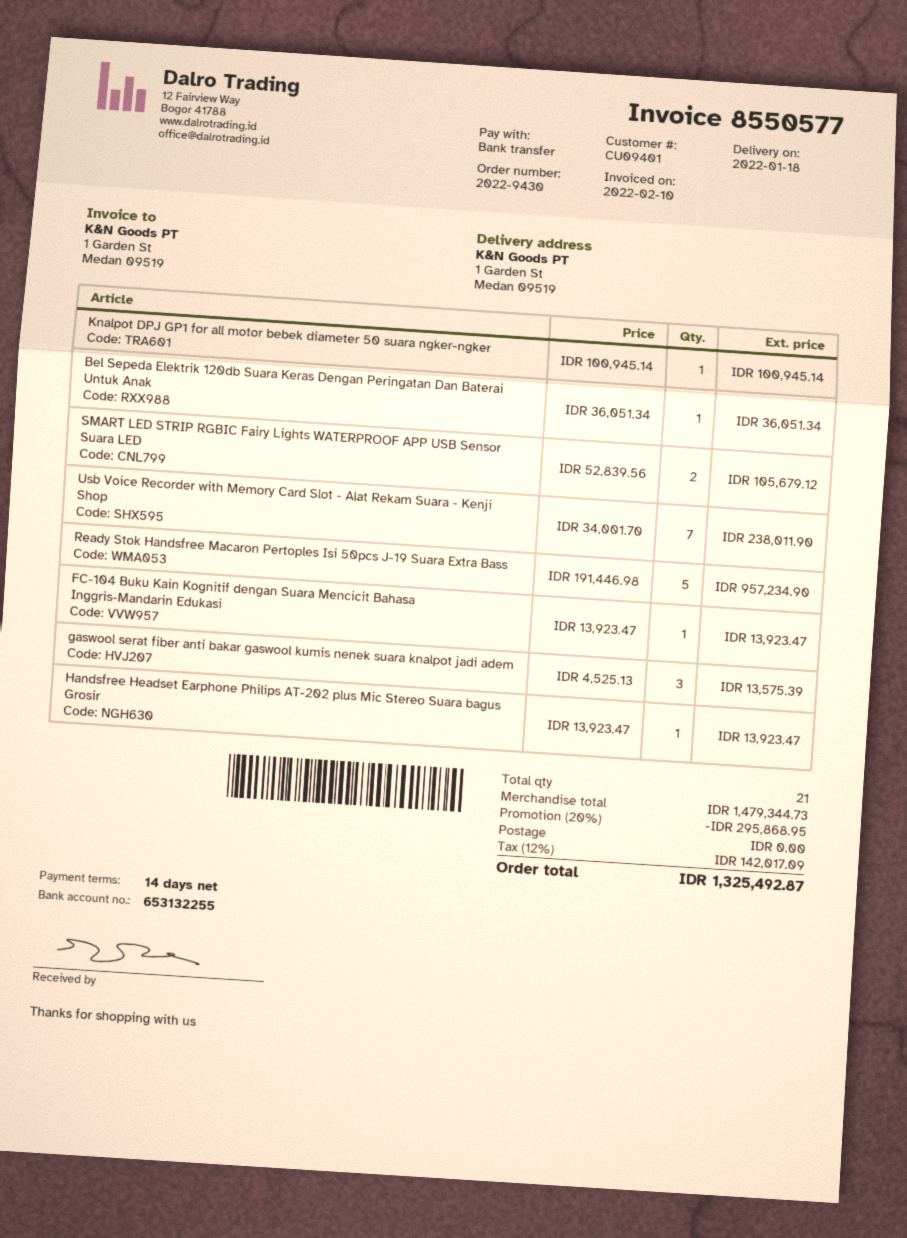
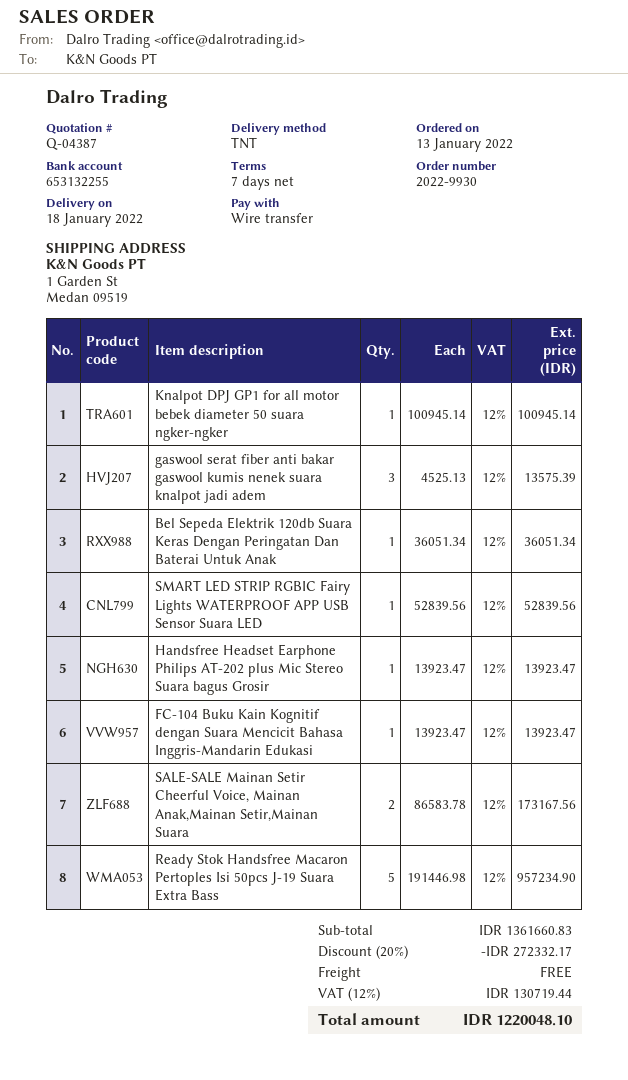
order number: 2022-9430 -> 2022-9930
payment terms: 14 days -> 7 days
SMART LED STRIP RGBIC Fairy Lights WATERPROOF APP USB Sensor Suara LED: 2 x 52839.56 = 105679.12 -> 1 x 52839.56 = 52839.56
Usb Voice Recorder with Memory Card Slot - Alat Rekam Suara - Kenji Shop: 7 x 34001.70 = 238011.90 -> none
SALE-SALE Mainan Setir Cheerful Voice, Mainan Anak,Mainan Setir,Mainan Suara: none -> 2 x 86583.78 = 173167.56
subtotal: 1479344.73 -> 1361660.83
discount: 20% = 295868.95 -> 20% = 272332.17
tax: 12% = 142017.09 -> 12% = 130719.44
total: 1325492.87 -> 1220048.10

